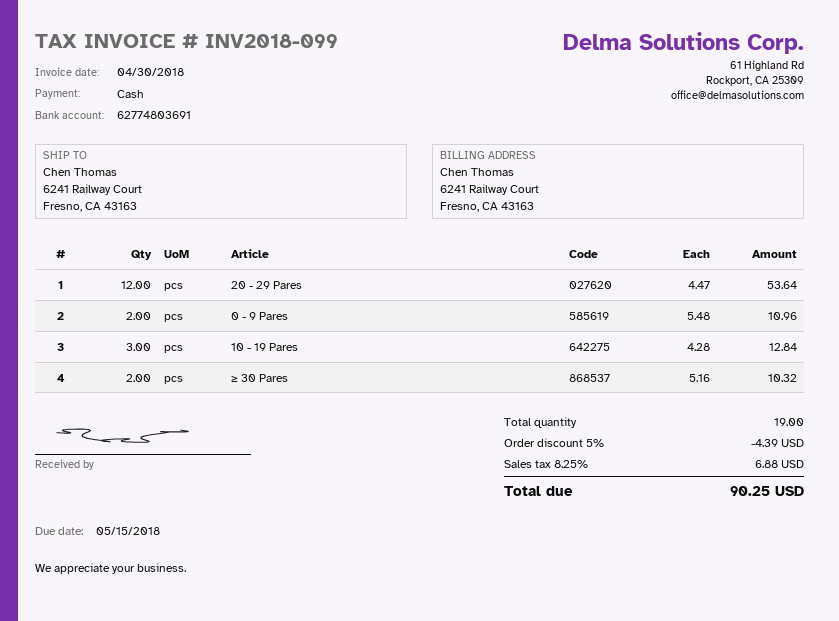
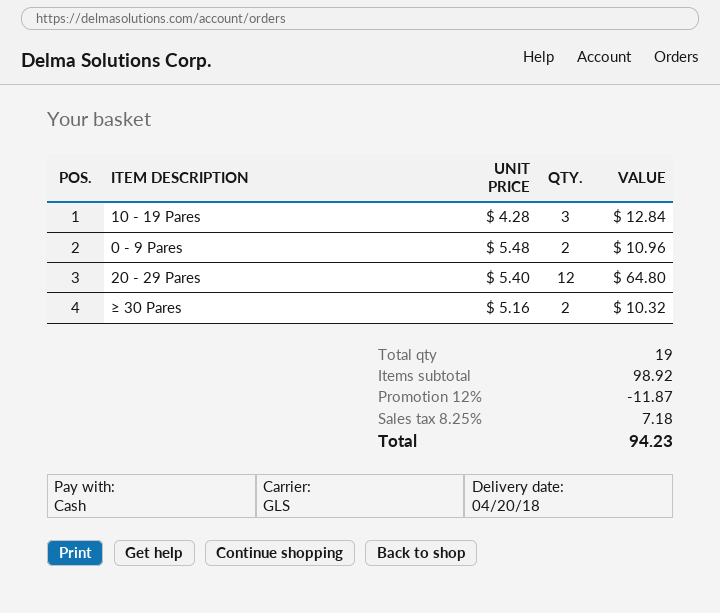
20 - 29 Pares: 12 x 4.47 = 53.64 -> 12 x 5.40 = 64.80
discount: 5% = 4.39 -> 12% = 11.87
tax: 8.25% = 6.88 -> 8.25% = 7.18
total: 90.25 -> 94.23

